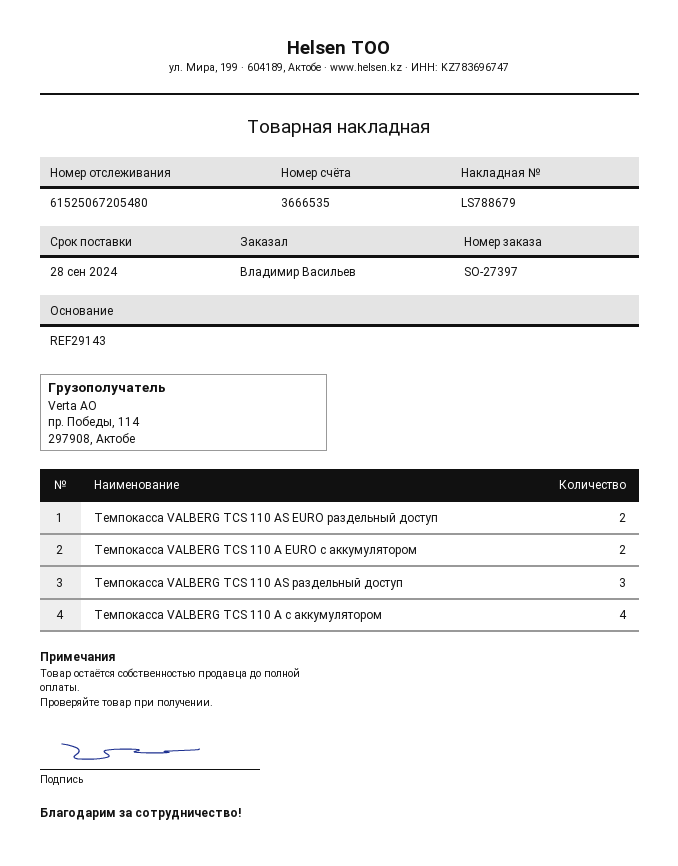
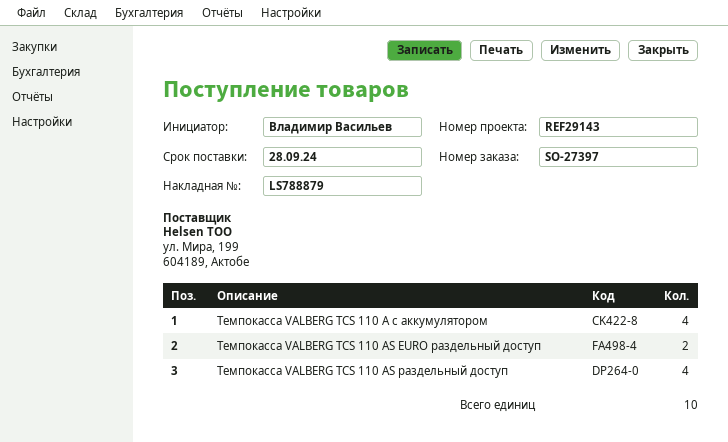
delivery note number: LS788679 -> LS788879
Темпокасса VALBERG TCS 110 A EURO с аккумулятором: 2 -> none
Темпокасса VALBERG TCS 110 AS раздельный доступ: 3 -> 4

